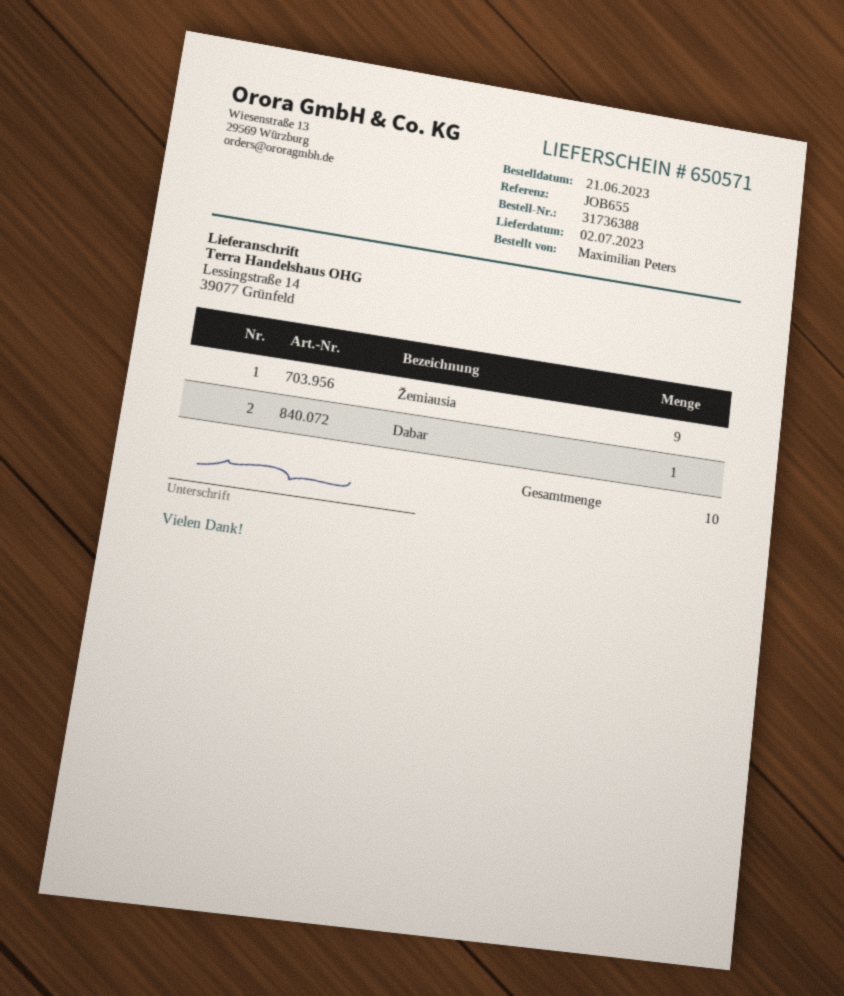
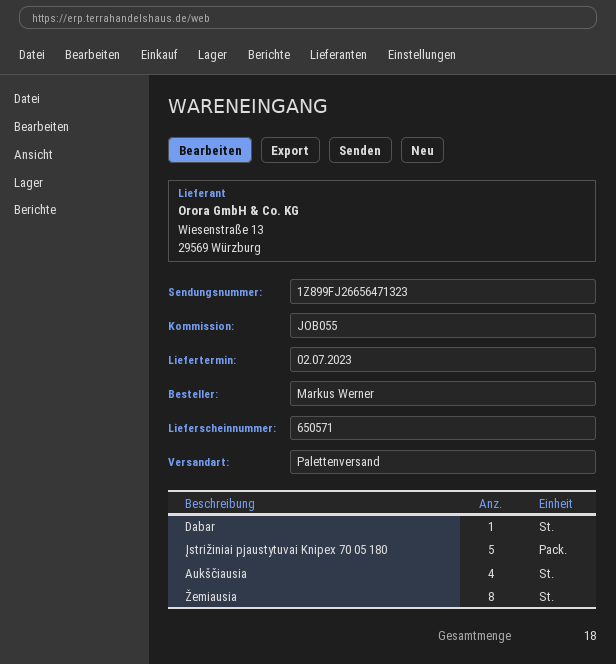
reference: JOB655 -> JOB055
ordered by: Maximilian Peters -> Markus Werner
Žemiausia: 9 -> 8
Įstrižiniai pjaustytuvai Knipex 70 05 180: none -> 5
Aukščiausia: none -> 4
total quantity: 10 -> 18

